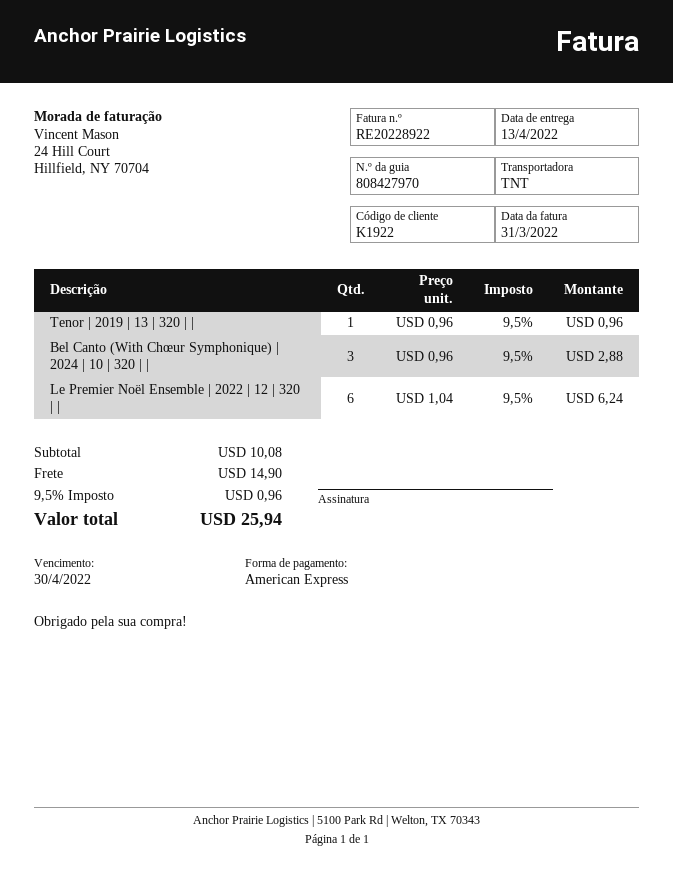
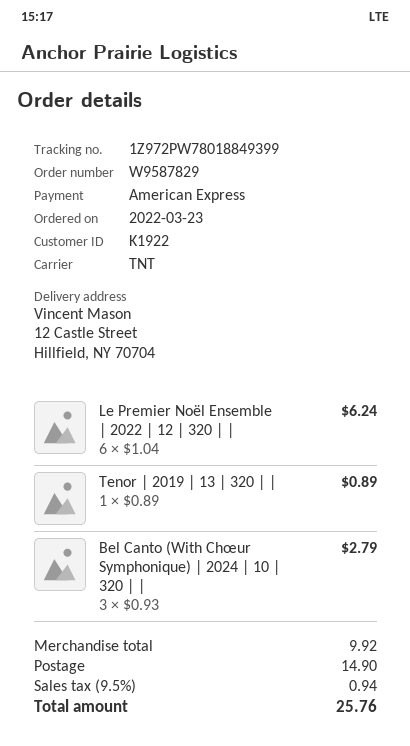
Tenor | 2019 | 13 | 320 | |: 1 x 0.96 = 0.96 -> 1 x 0.89 = 0.89
Bel Canto (With Chœur Symphonique) | 2024 | 10 | 320 | |: 3 x 0.96 = 2.88 -> 3 x 0.93 = 2.79
subtotal: 10.08 -> 9.92
tax: 9.5% = 0.96 -> 9.5% = 0.94
total: 25.94 -> 25.76

